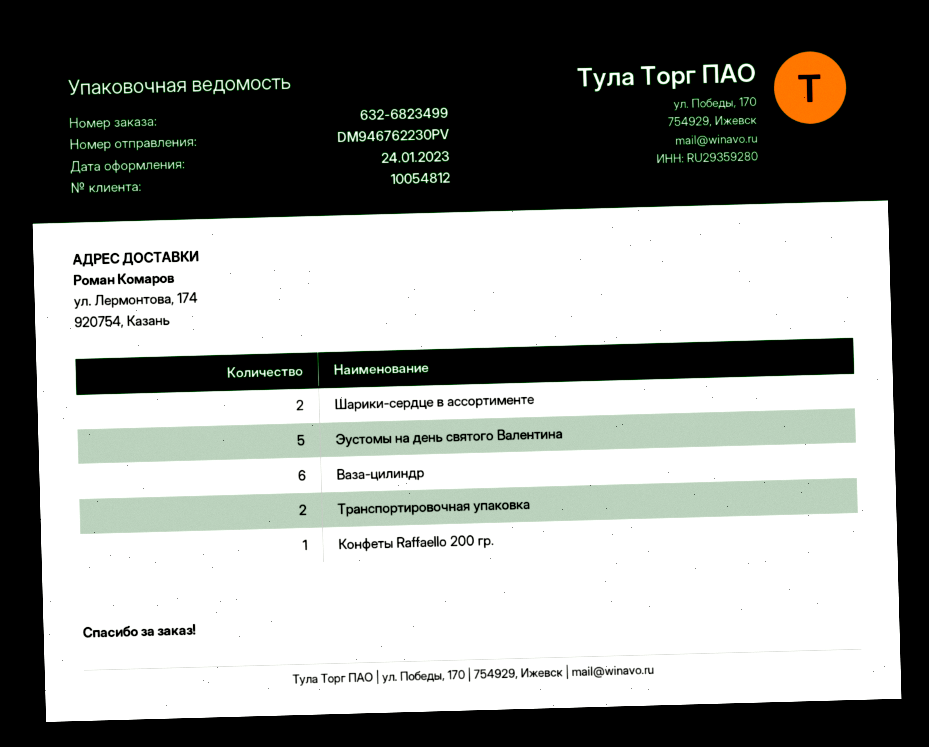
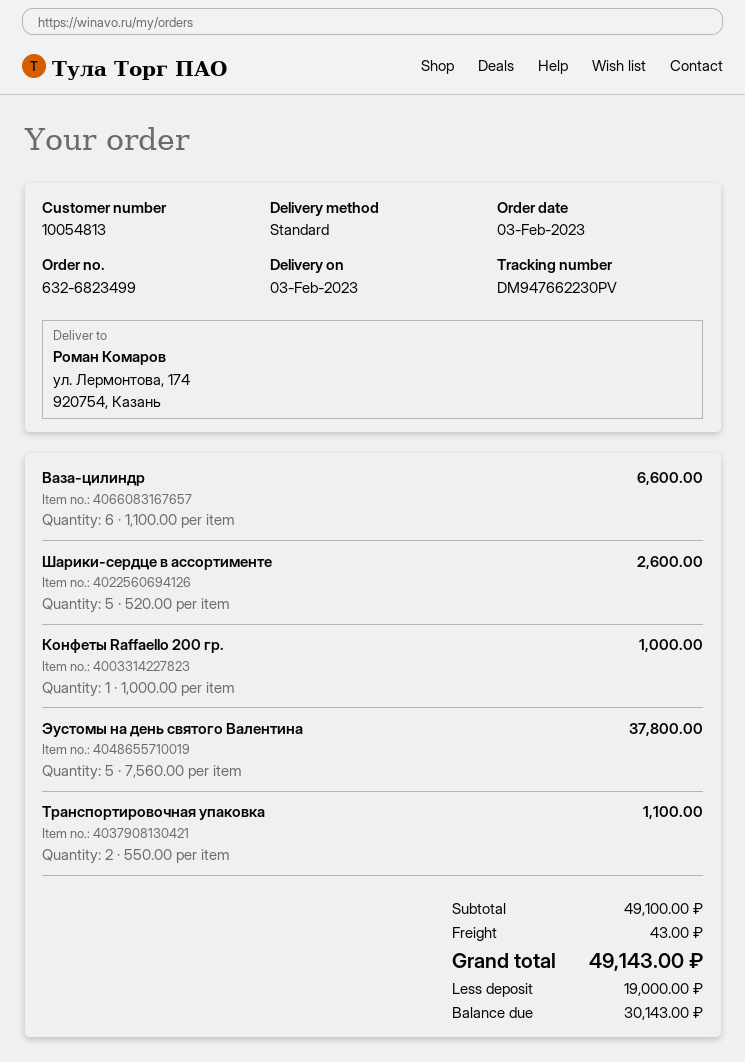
order date: 2023-01-24 -> 2023-02-03
customer number: 10054812 -> 10054813
tracking number: DM946762230PV -> DM947662230PV
Шарики-сердце в ассортименте: 2 -> 5

